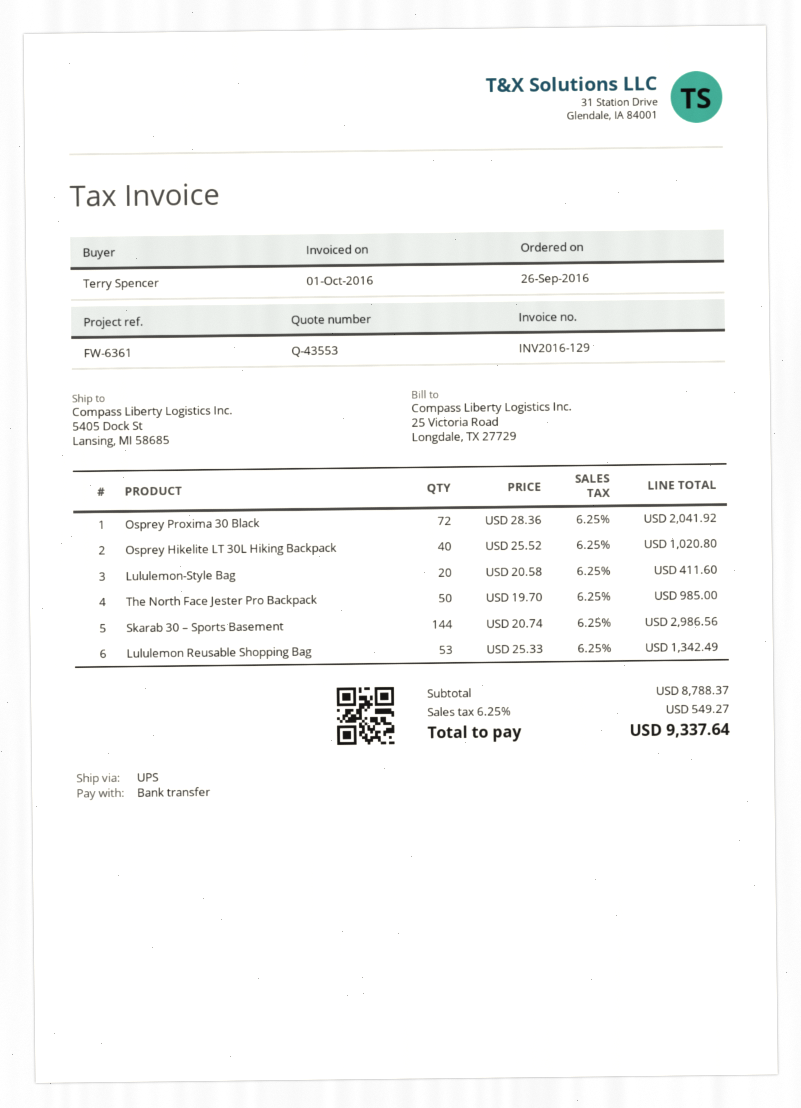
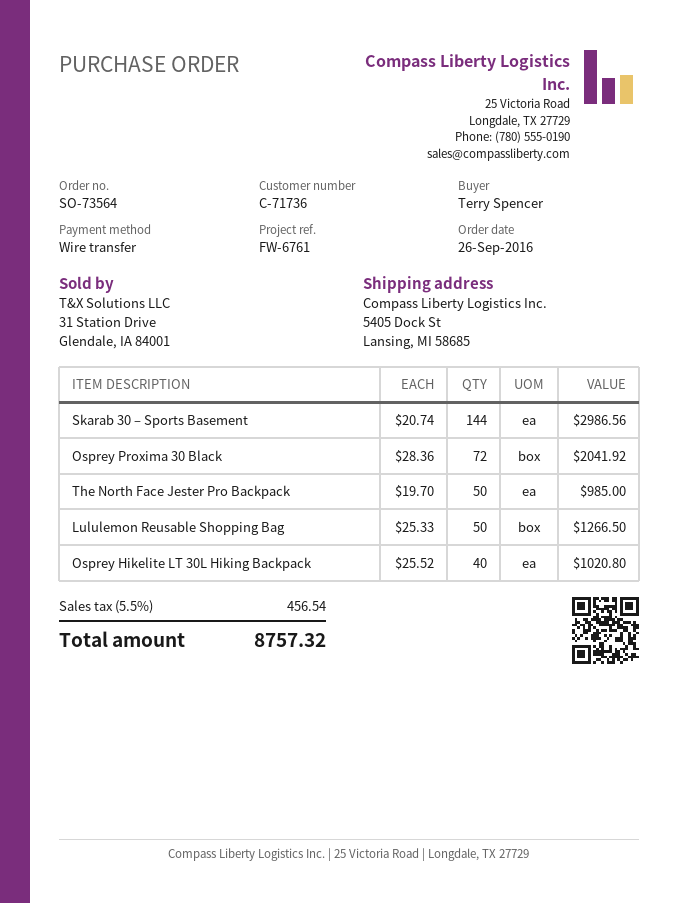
reference: FW-6361 -> FW-6761
Lululemon-Style Bag: 20 x 20.58 = 411.60 -> none
Lululemon Reusable Shopping Bag: 53 x 25.33 = 1342.49 -> 50 x 25.33 = 1266.50
tax: 6.25% = 549.27 -> 5.5% = 456.54
total: 9337.64 -> 8757.32

